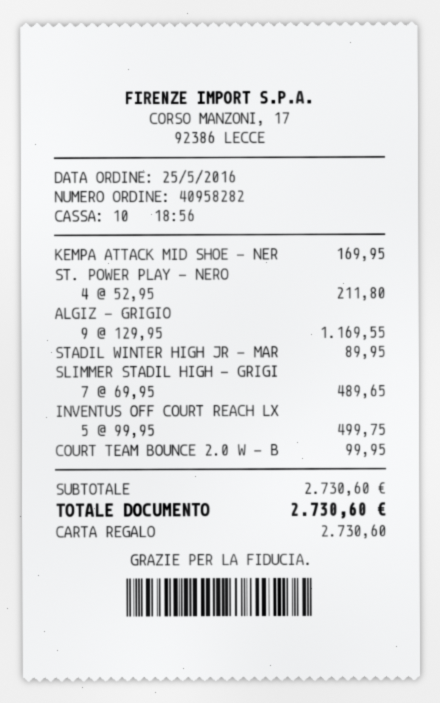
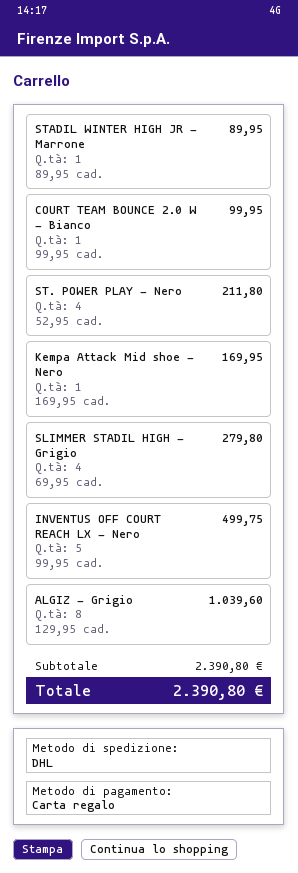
ALGIZ - GRIGIO: 9 x 129.95 = 1169.55 -> 8 x 129.95 = 1039.60
SLIMMER STADIL HIGH - GRIGI: 7 x 69.95 = 489.65 -> 4 x 69.95 = 279.80
subtotal: 2730.60 -> 2390.80
total: 2730.60 -> 2390.80

